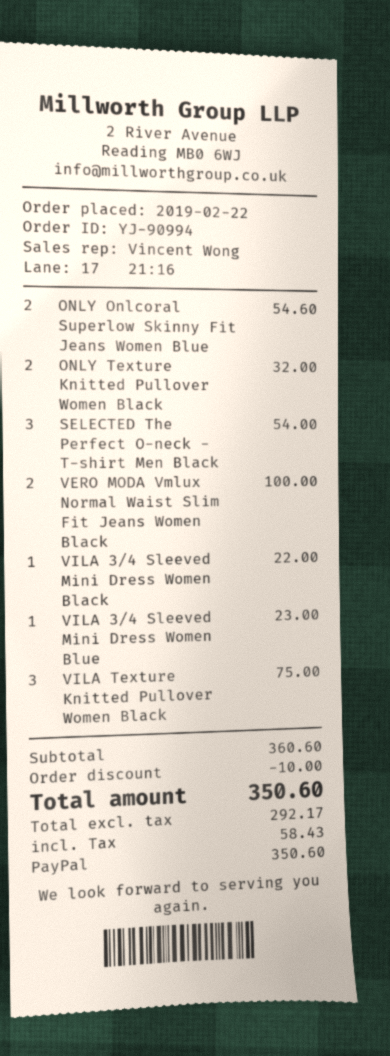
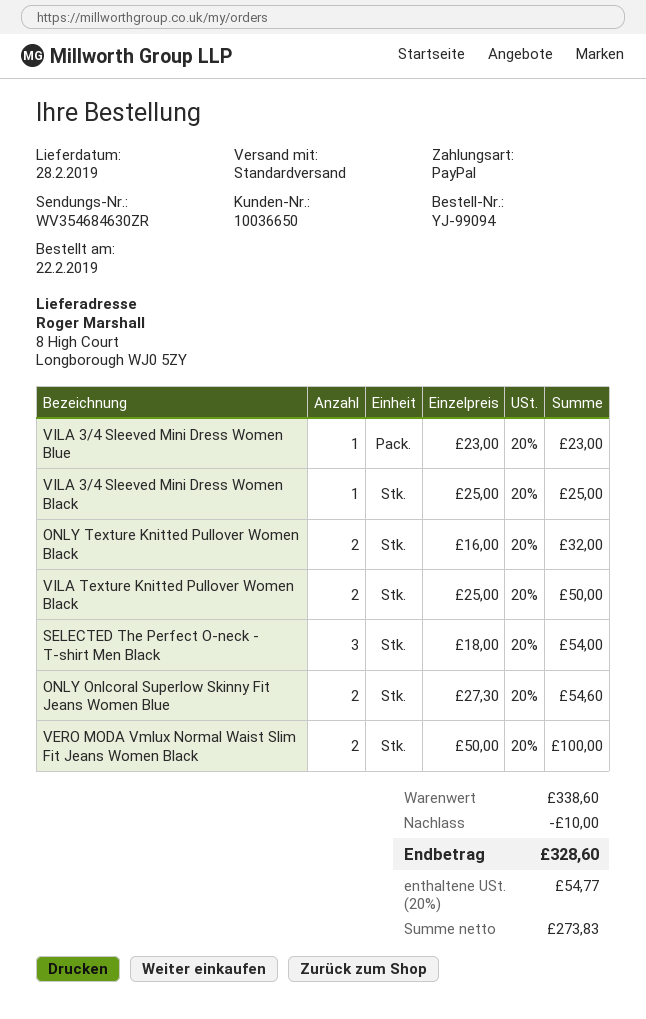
order number: YJ-90994 -> YJ-99094
VILA 3/4 Sleeved Mini Dress Women Black: 1 for 22.00 -> 1 for 25.00
VILA Texture Knitted Pullover Women Black: 3 for 75.00 -> 2 for 50.00
subtotal: 360.60 -> 338.60
net: 292.17 -> 273.83
tax: 58.43 -> 54.77
total: 350.60 -> 328.60

